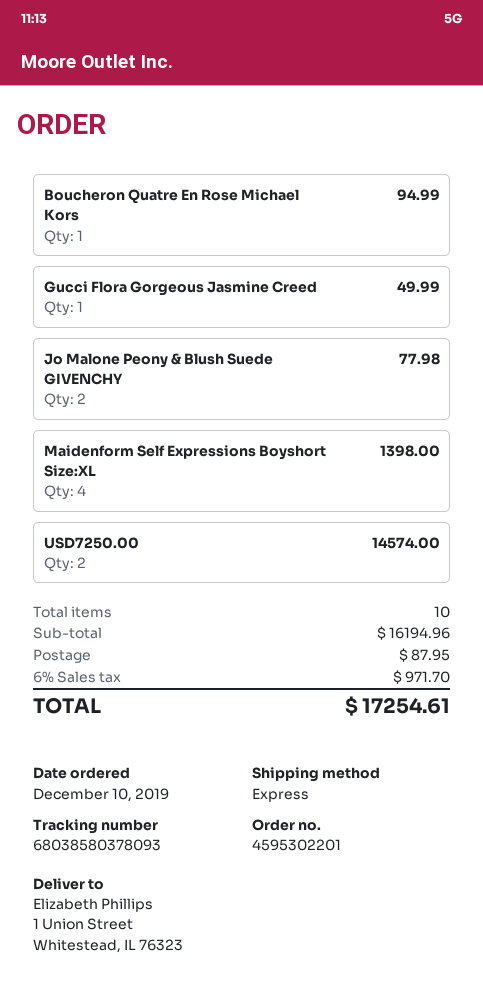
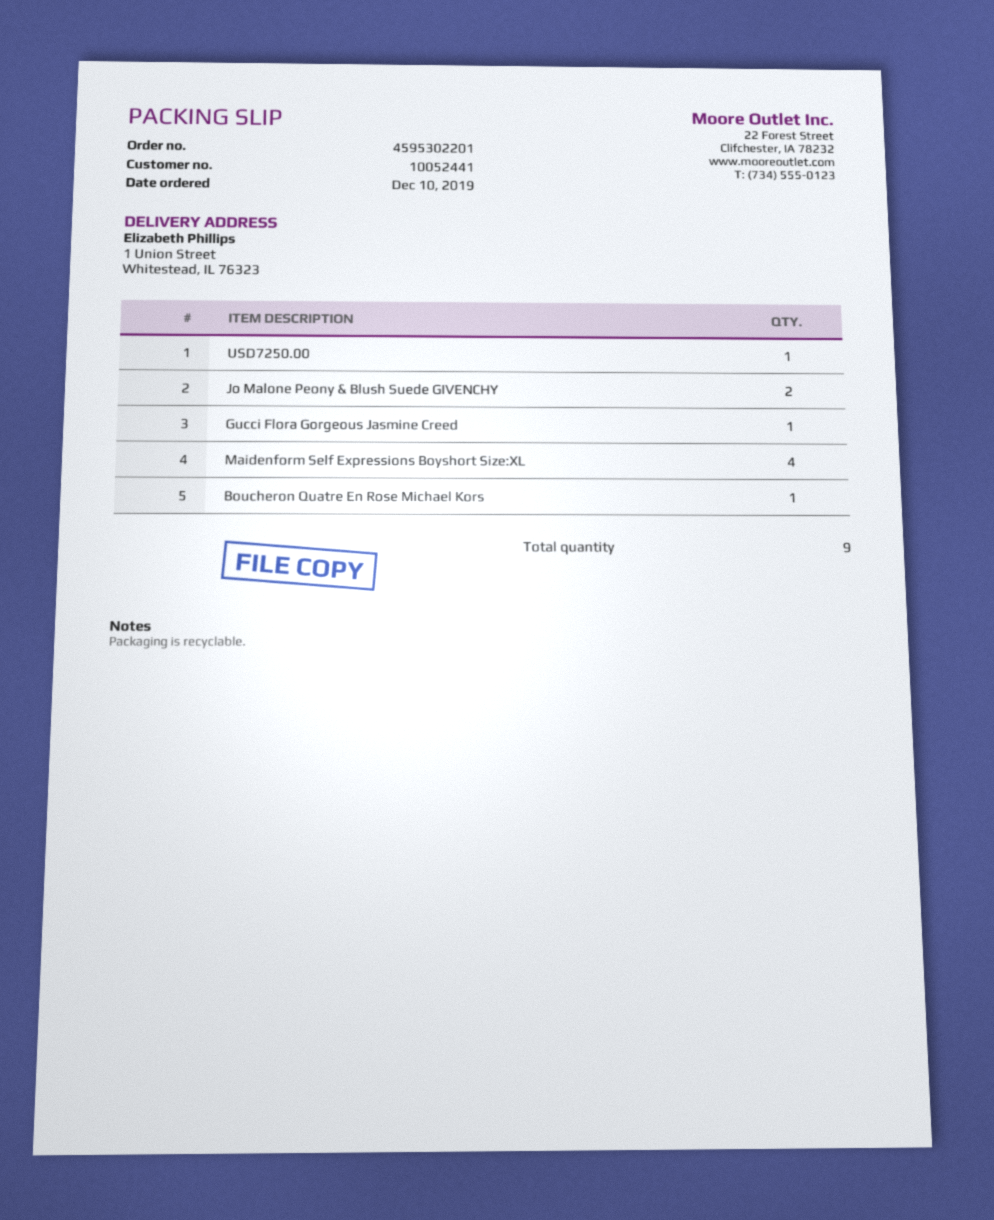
USD7250.00: 2 -> 1
total quantity: 10 -> 9

